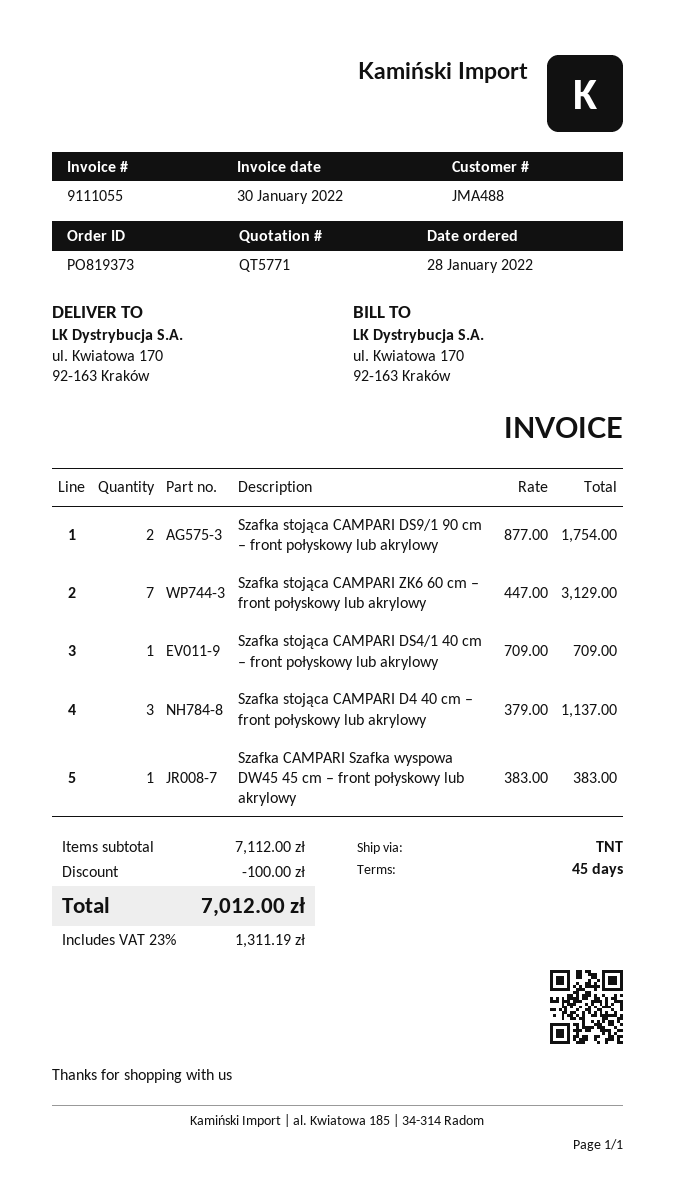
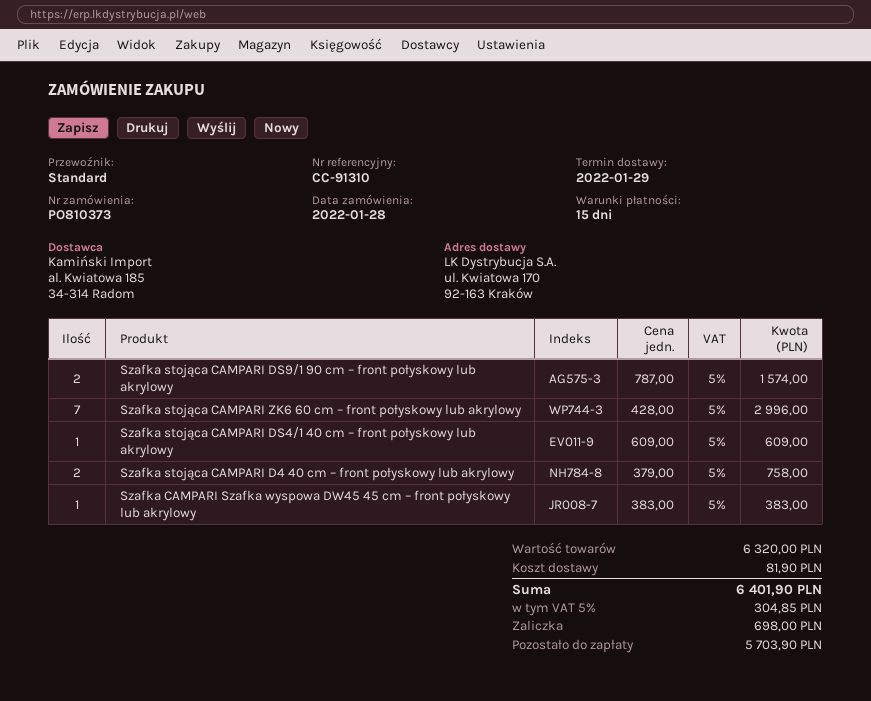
order number: PO819373 -> PO810373
payment terms: 45 days -> 15 days
shipping method: TNT -> standard
Szafka stojąca CAMPARI DS9/1 90 cm – front połyskowy lub akrylowy: 2 x 877.00 = 1754.00 -> 2 x 787.00 = 1574.00
Szafka stojąca CAMPARI ZK6 60 cm – front połyskowy lub akrylowy: 7 x 447.00 = 3129.00 -> 7 x 428.00 = 2996.00
Szafka stojąca CAMPARI DS4/1 40 cm – front połyskowy lub akrylowy: 1 x 709.00 = 709.00 -> 1 x 609.00 = 609.00
Szafka stojąca CAMPARI D4 40 cm – front połyskowy lub akrylowy: 3 x 379.00 = 1137.00 -> 2 x 379.00 = 758.00
subtotal: 7112.00 -> 6320.00
discount: 100.00 -> none
shipping: none -> 81.90
tax: 23% = 1311.19 -> 5% = 304.85
total: 7012.00 -> 6401.90

